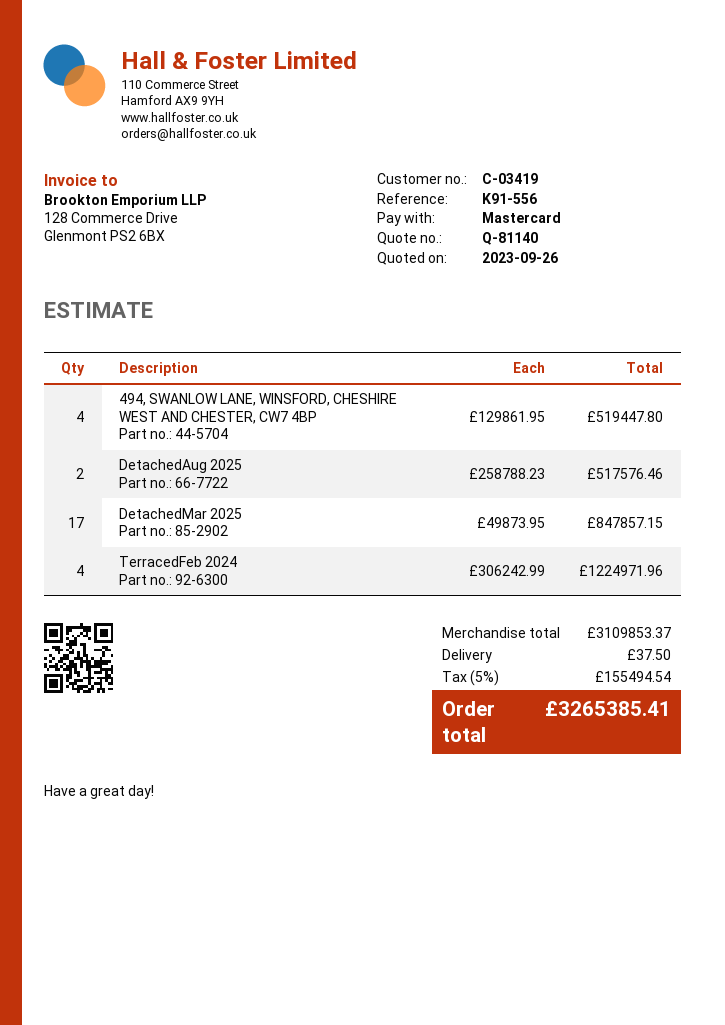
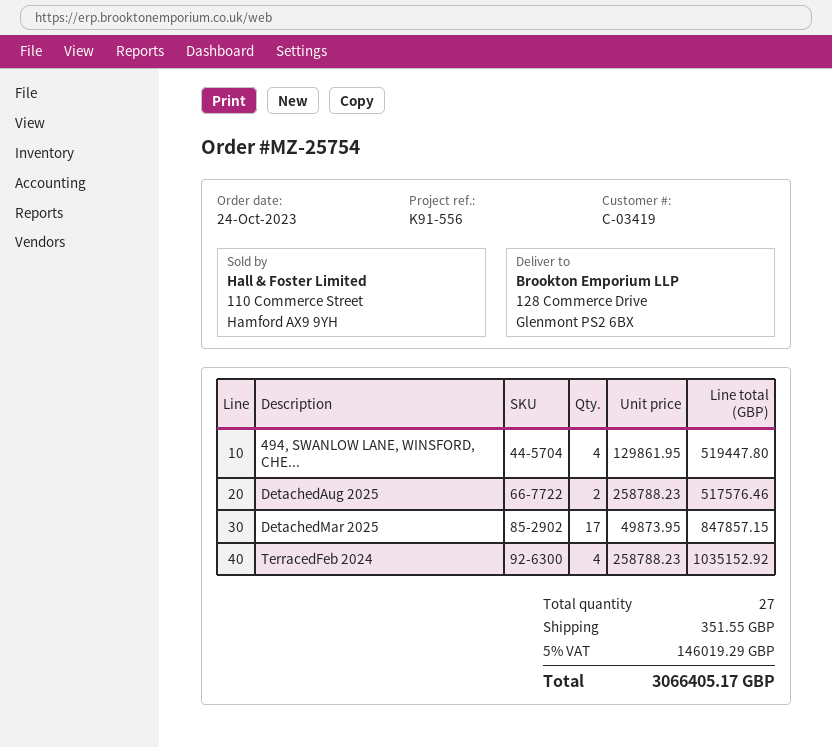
TerracedFeb 2024: 4 x 306242.99 = 1224971.96 -> 4 x 258788.23 = 1035152.92
shipping: 37.50 -> 351.55
tax: 5% = 155494.54 -> 5% = 146019.29
total: 3265385.41 -> 3066405.17

